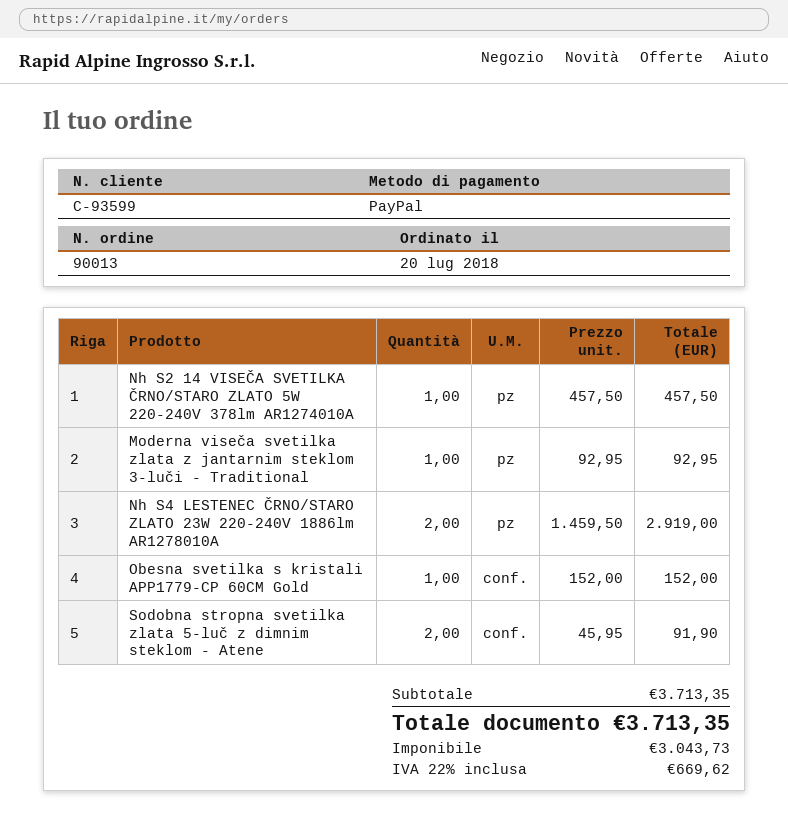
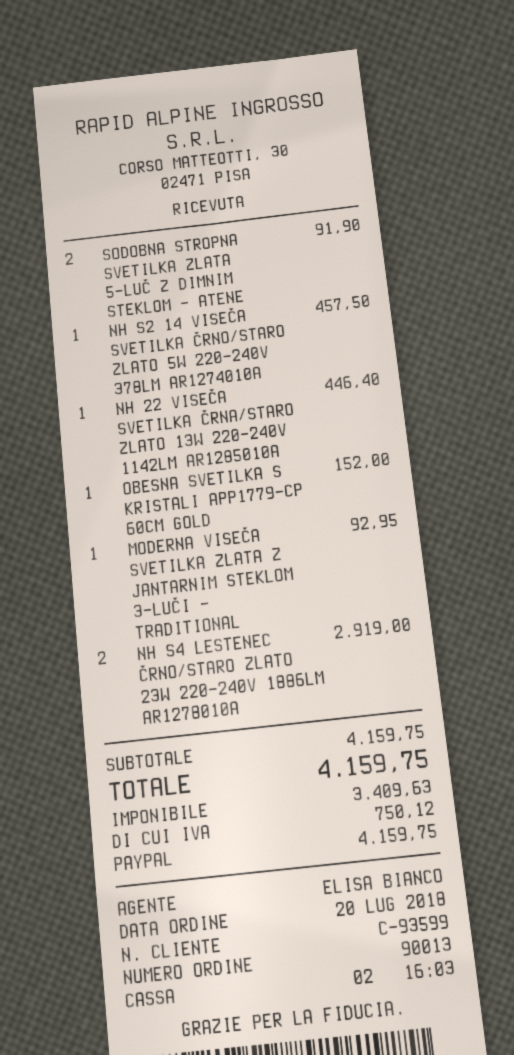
NH 22 VISEČA SVETILKA ČRNA/STARO ZLATO 13W 220-240V 1142LM AR1285010A: none -> 1 for 446.40
subtotal: 3713.35 -> 4159.75
net: 3043.73 -> 3409.63
tax: 669.62 -> 750.12
total: 3713.35 -> 4159.75

